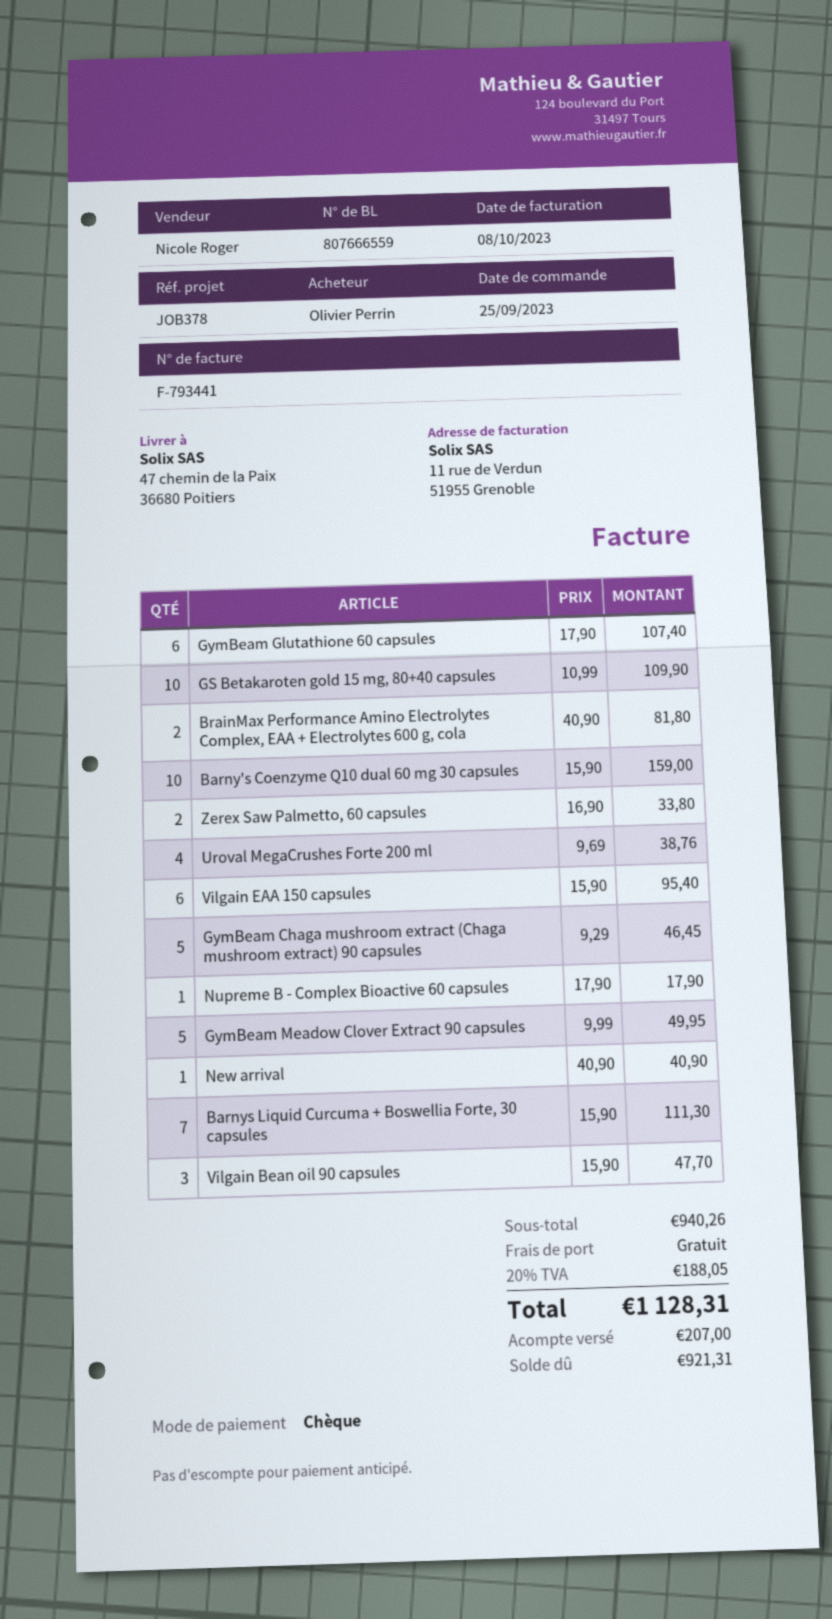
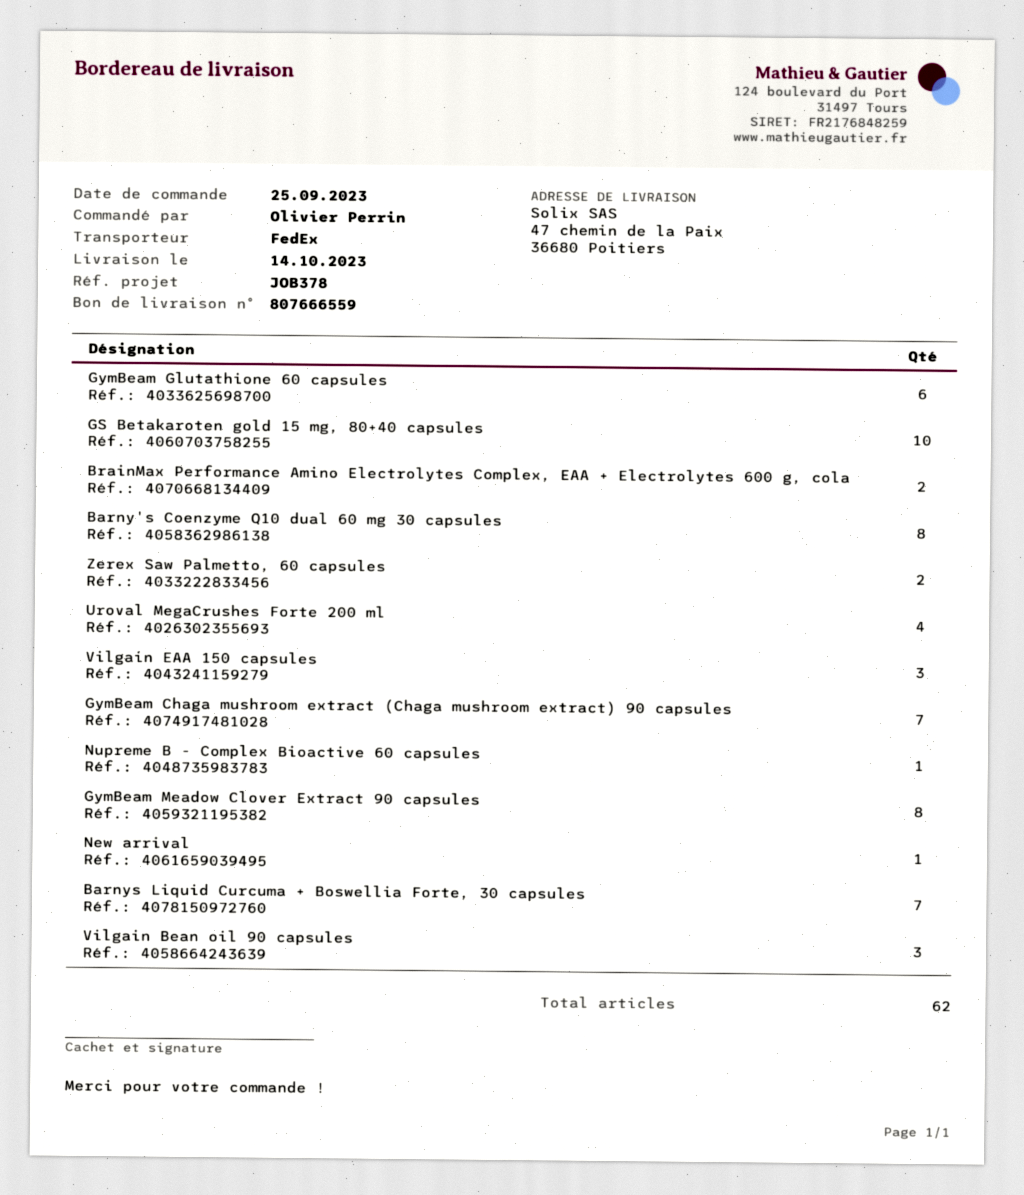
Barny's Coenzyme Q10 dual 60 mg 30 capsules: 10 -> 8
Vilgain EAA 150 capsules: 6 -> 3
GymBeam Chaga mushroom extract (Chaga mushroom extract) 90 capsules: 5 -> 7
GymBeam Meadow Clover Extract 90 capsules: 5 -> 8

